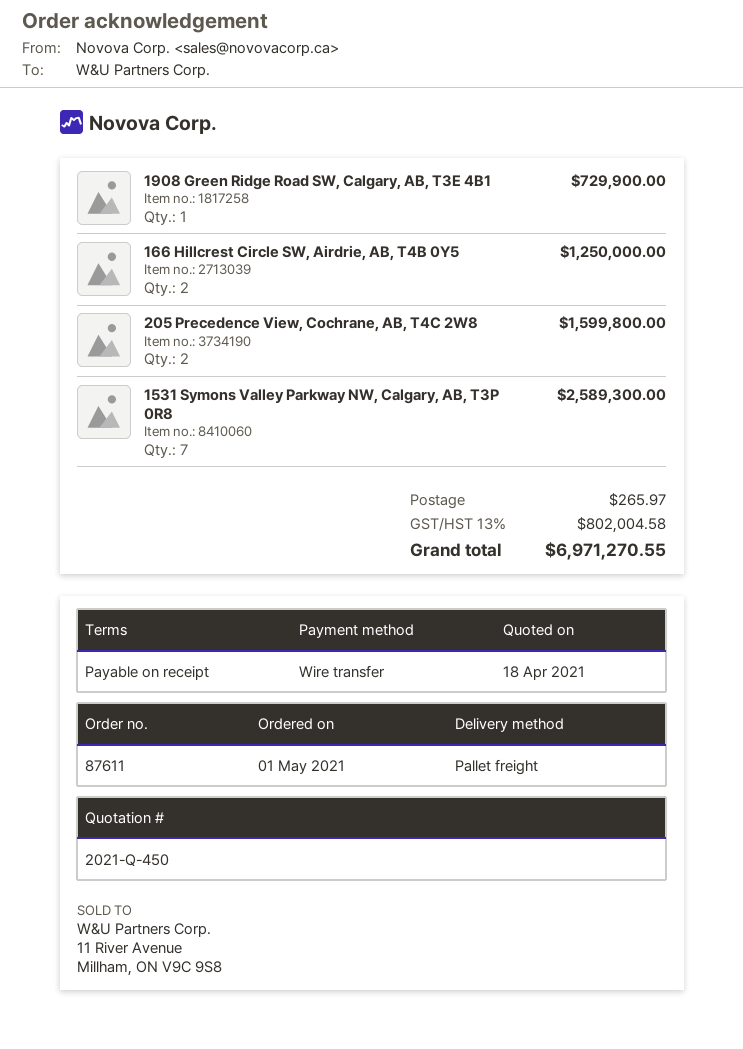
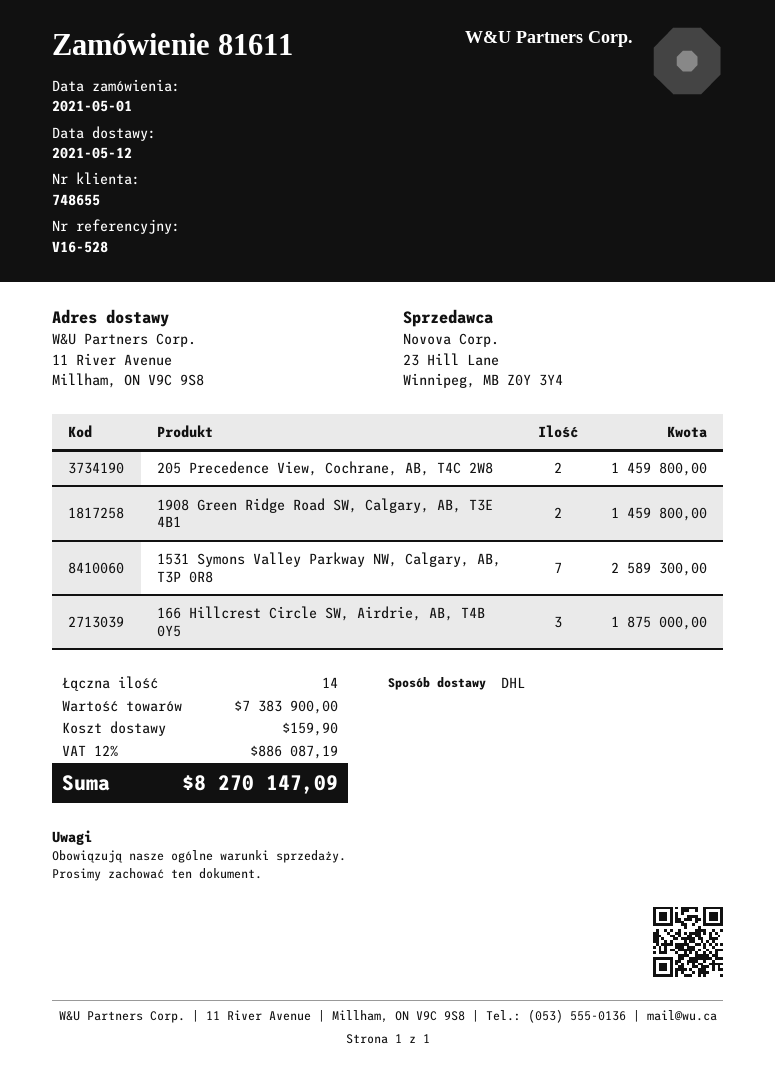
order number: 87611 -> 81611
shipping method: pallet freight -> DHL
1908 Green Ridge Road SW, Calgary, AB, T3E 4B1: 1 for 729900.00 -> 2 for 1459800.00
166 Hillcrest Circle SW, Airdrie, AB, T4B 0Y5: 2 for 1250000.00 -> 3 for 1875000.00
205 Precedence View, Cochrane, AB, T4C 2W8: 2 for 1599800.00 -> 2 for 1459800.00
shipping: 265.97 -> 159.90
tax: 13% = 802004.58 -> 12% = 886087.19
total: 6971270.55 -> 8270147.09

